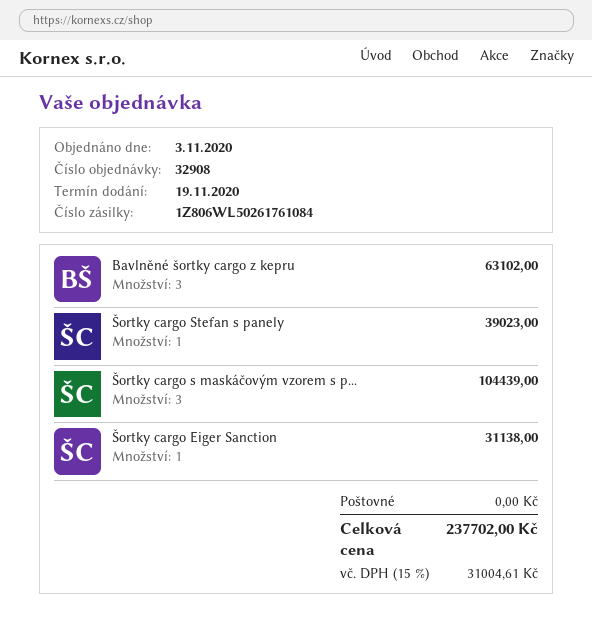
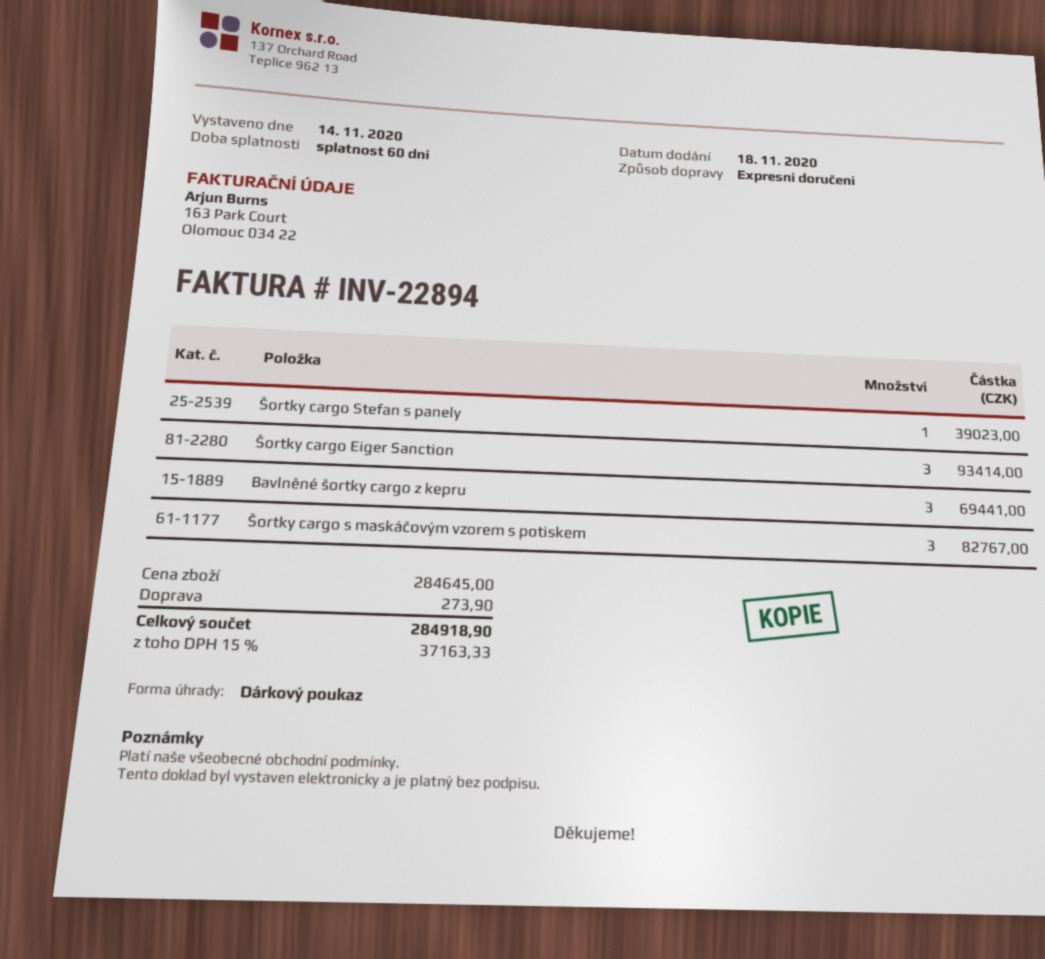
delivery date: 2020-11-19 -> 2020-11-18
Bavlněné šortky cargo z kepru: 3 for 63102.00 -> 3 for 69441.00
Šortky cargo s maskáčovým vzorem s p...: 3 for 104439.00 -> 3 for 82767.00
Šortky cargo Eiger Sanction: 1 for 31138.00 -> 3 for 93414.00
shipping: 0.00 -> 273.90
tax: 15% = 31004.61 -> 15% = 37163.33
total: 237702.00 -> 284918.90

